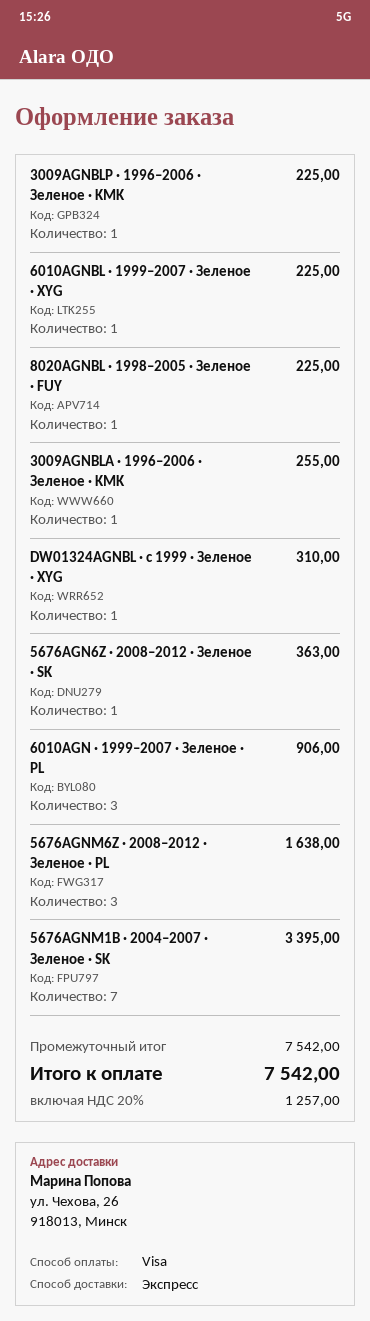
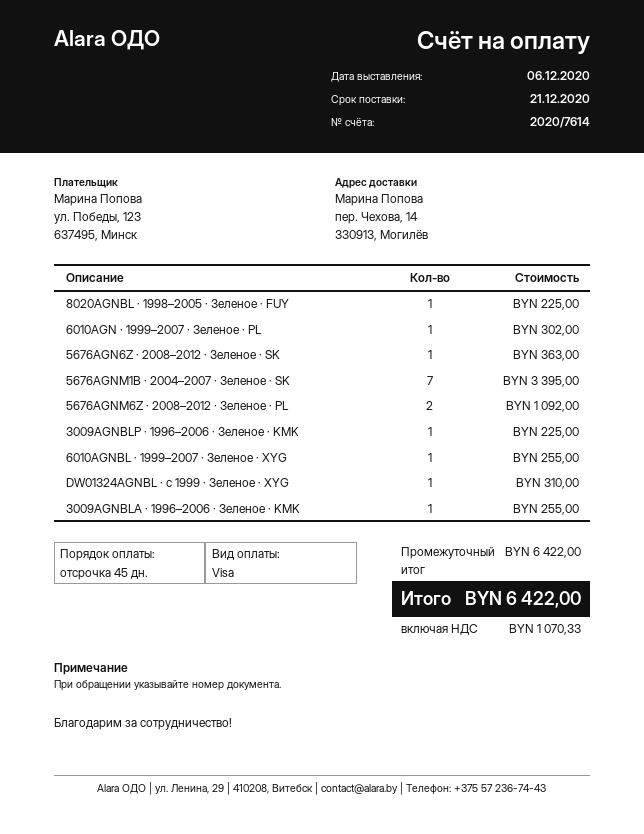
ship to: ул. Чехова, 26, 918013, Минск -> пер. Чехова, 14, 330913, Могилёв
6010AGNBL · 1999–2007 · Зеленое · XYG: 1 for 225.00 -> 1 for 255.00
6010AGN · 1999–2007 · Зеленое · PL: 3 for 906.00 -> 1 for 302.00
5676AGNM6Z · 2008–2012 · Зеленое · PL: 3 for 1638.00 -> 2 for 1092.00
subtotal: 7542.00 -> 6422.00
tax: 1257.00 -> 1070.33
total: 7542.00 -> 6422.00

